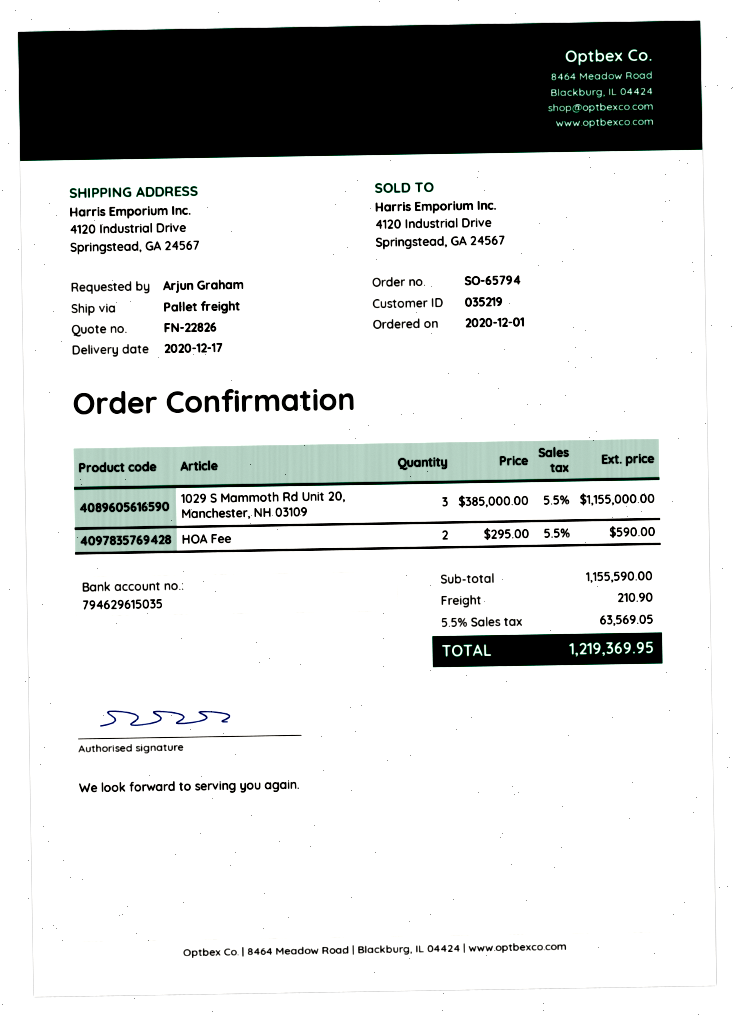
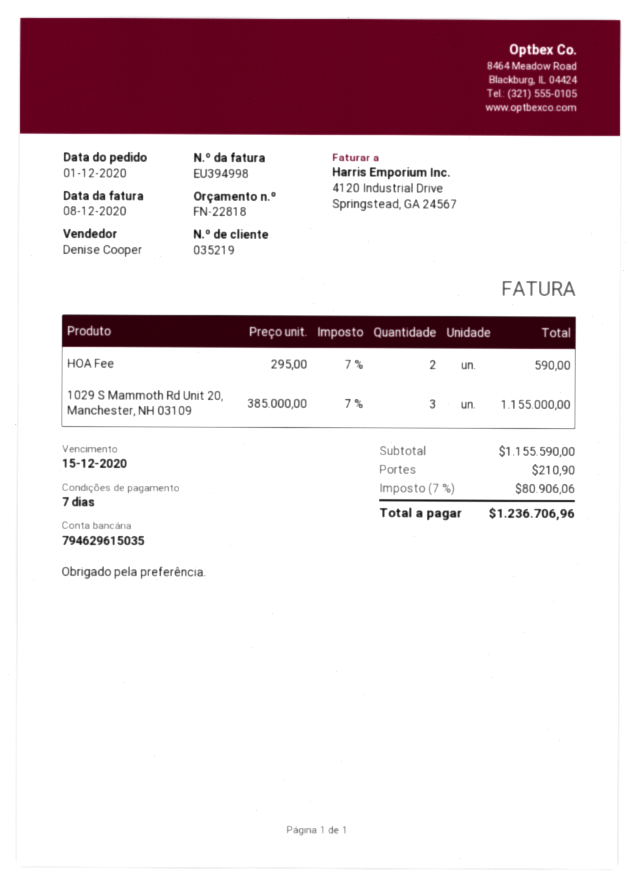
quote number: FN-22826 -> FN-22818
tax: 5.5% = 63569.05 -> 7% = 80906.06
total: 1219369.95 -> 1236706.96

